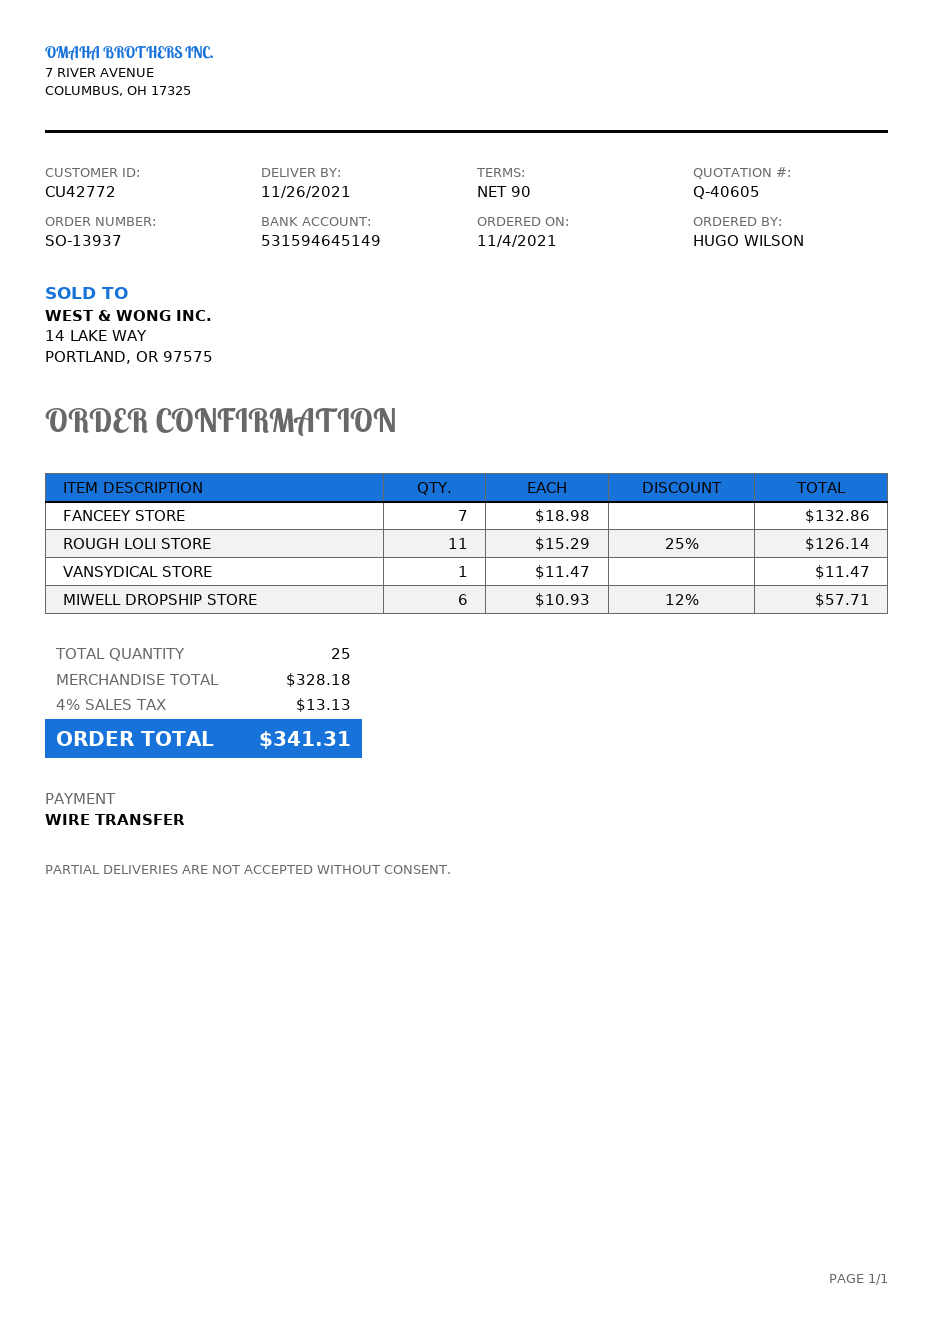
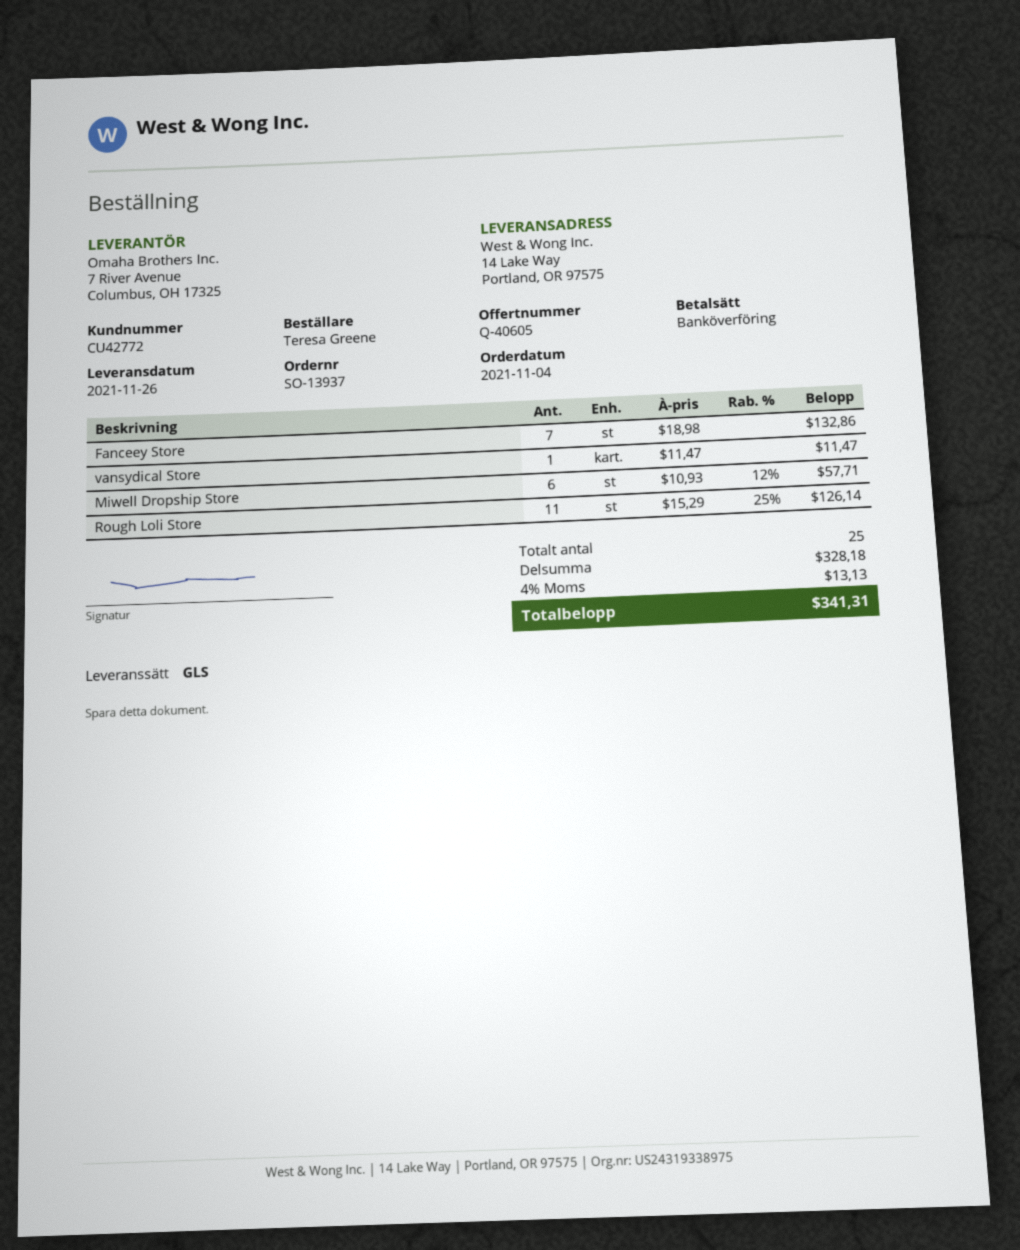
ordered by: HUGO WILSON -> Teresa Greene

